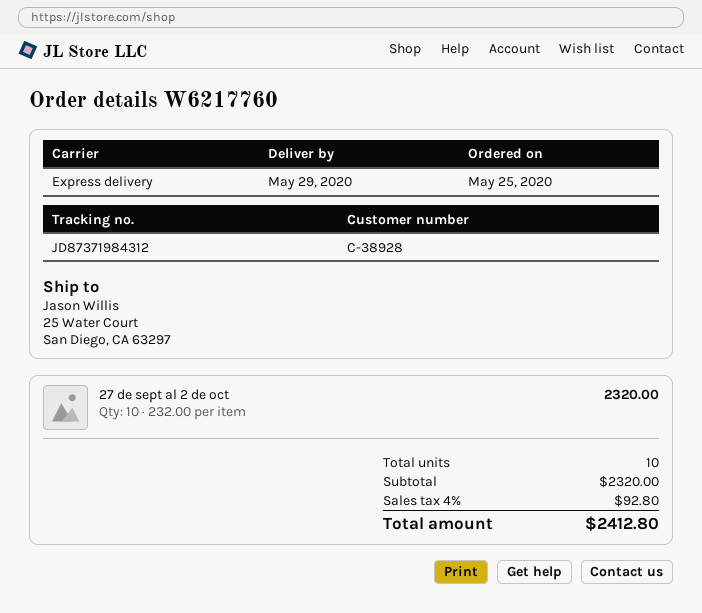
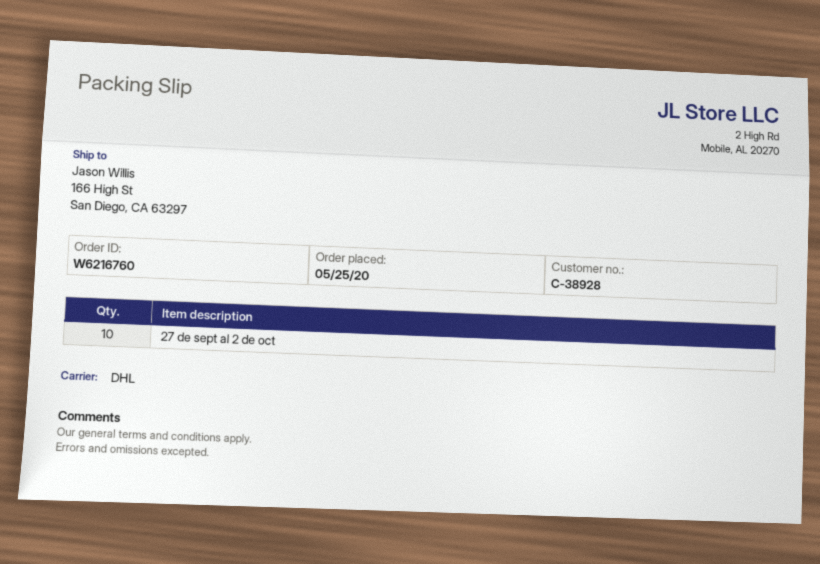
order number: W6217760 -> W6216760
shipping method: express -> DHL
ship to: 25 Water Court, San Diego, CA 63297 -> 166 High St, San Diego, CA 63297

